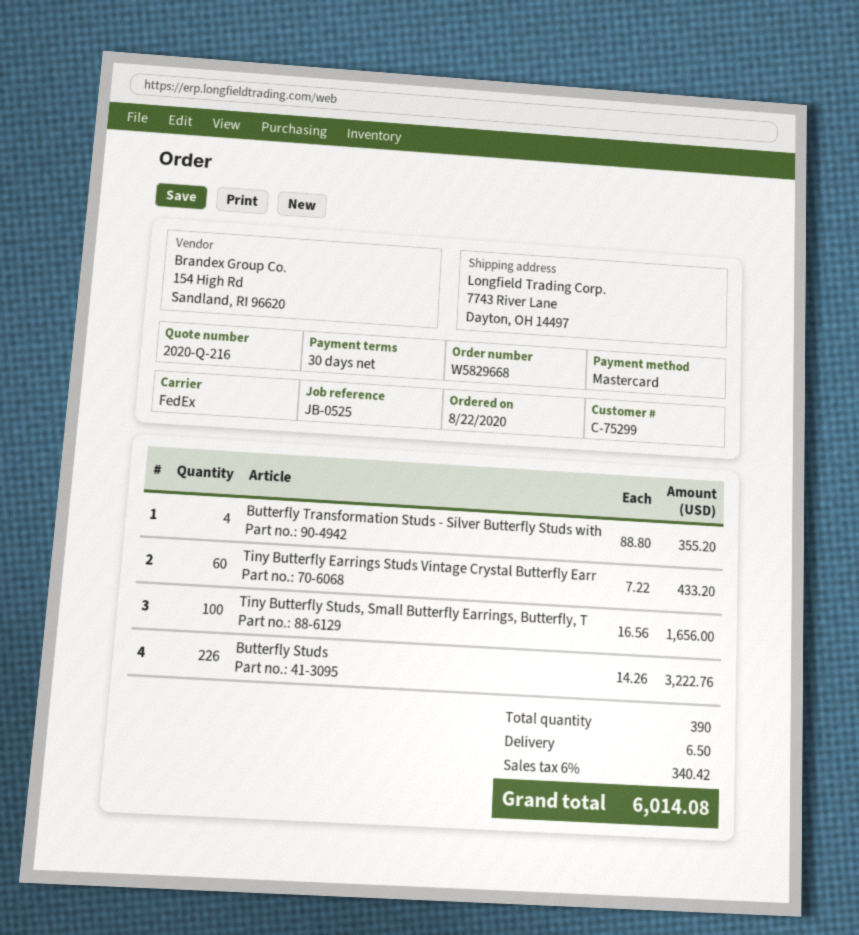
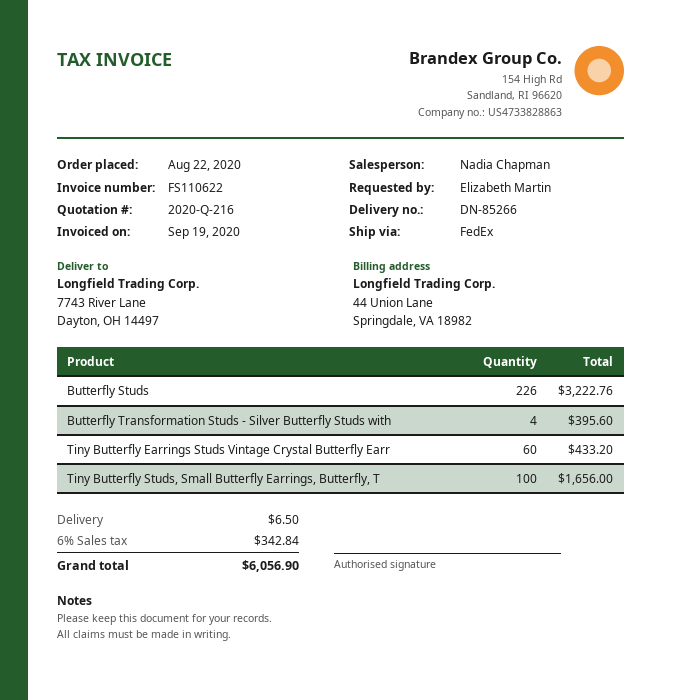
Butterfly Transformation Studs - Silver Butterfly Studs with: 4 for 355.20 -> 4 for 395.60
tax: 6% = 340.42 -> 6% = 342.84
total: 6014.08 -> 6056.90

